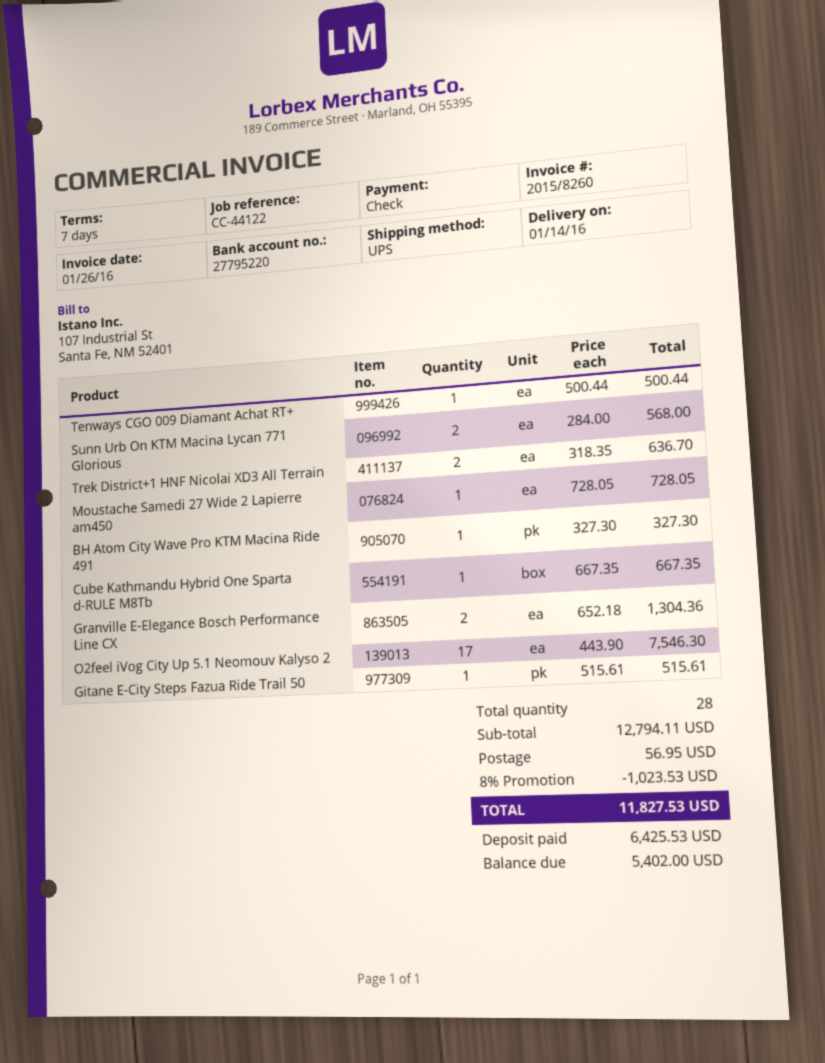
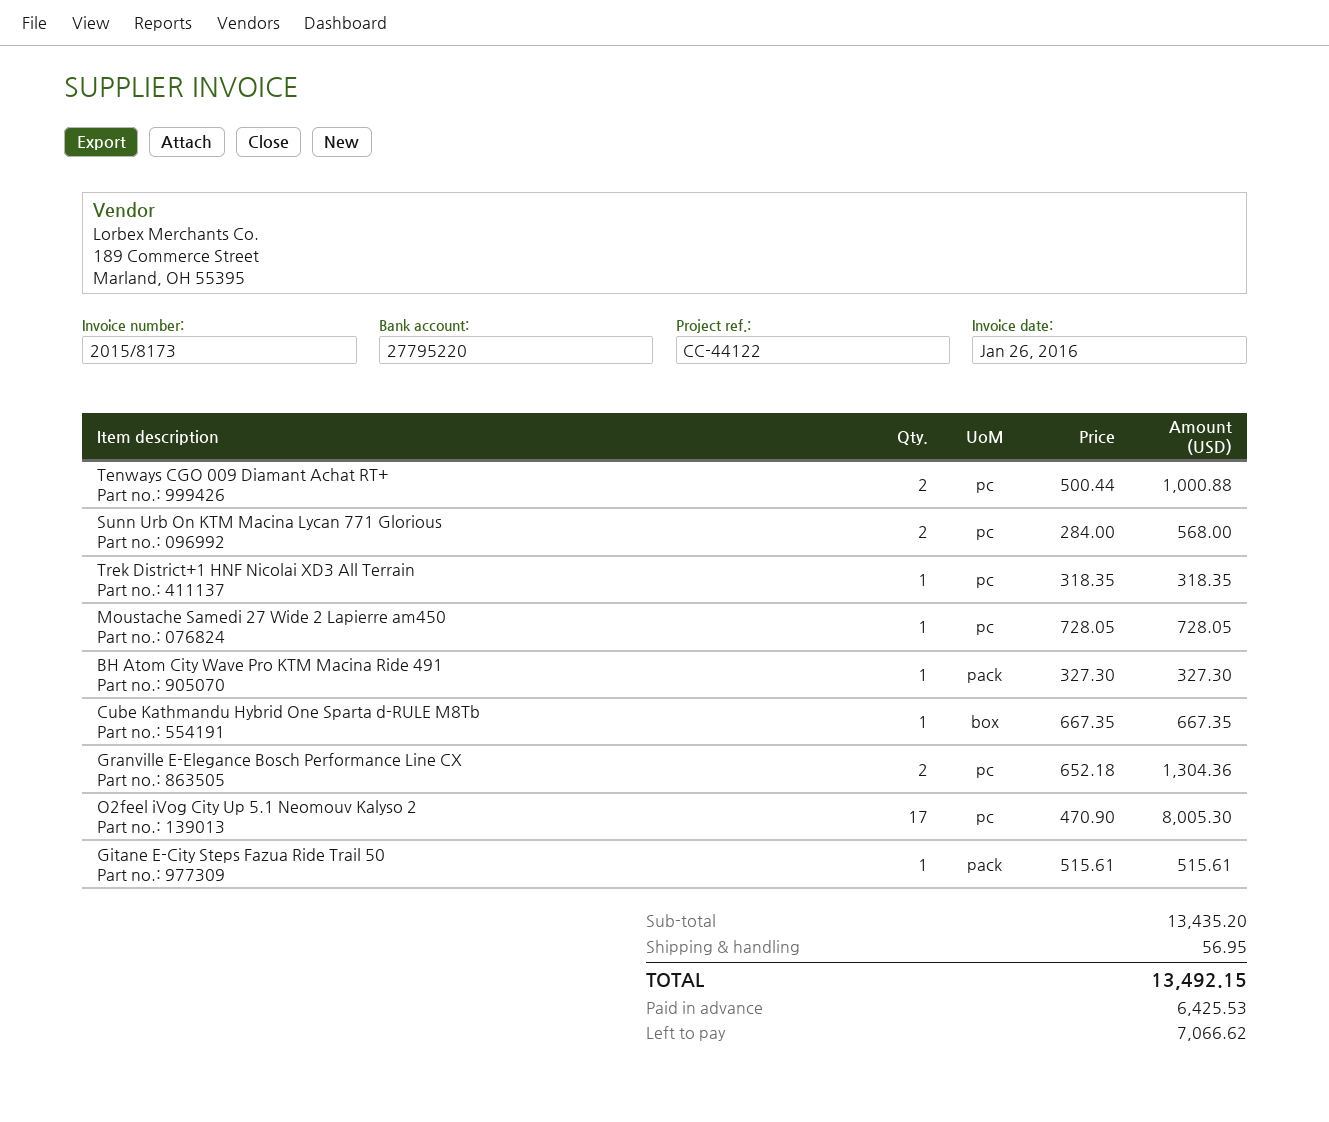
invoice number: 2015/8260 -> 2015/8173
Tenways CGO 009 Diamant Achat RT+: 1 x 500.44 = 500.44 -> 2 x 500.44 = 1000.88
Trek District+1 HNF Nicolai XD3 All Terrain: 2 x 318.35 = 636.70 -> 1 x 318.35 = 318.35
O2feel iVog City Up 5.1 Neomouv Kalyso 2: 17 x 443.90 = 7546.30 -> 17 x 470.90 = 8005.30
subtotal: 12794.11 -> 13435.20
discount: 8% = 1023.53 -> none
total: 11827.53 -> 13492.15
balance: 5402.00 -> 7066.62

